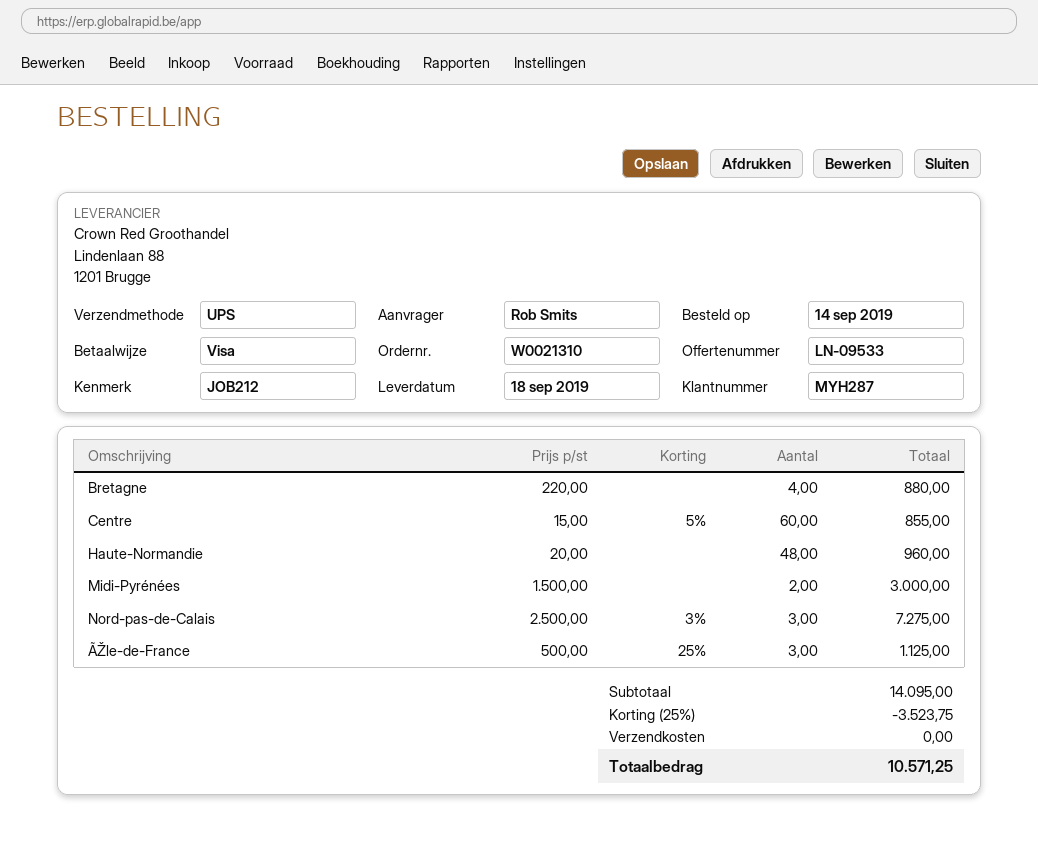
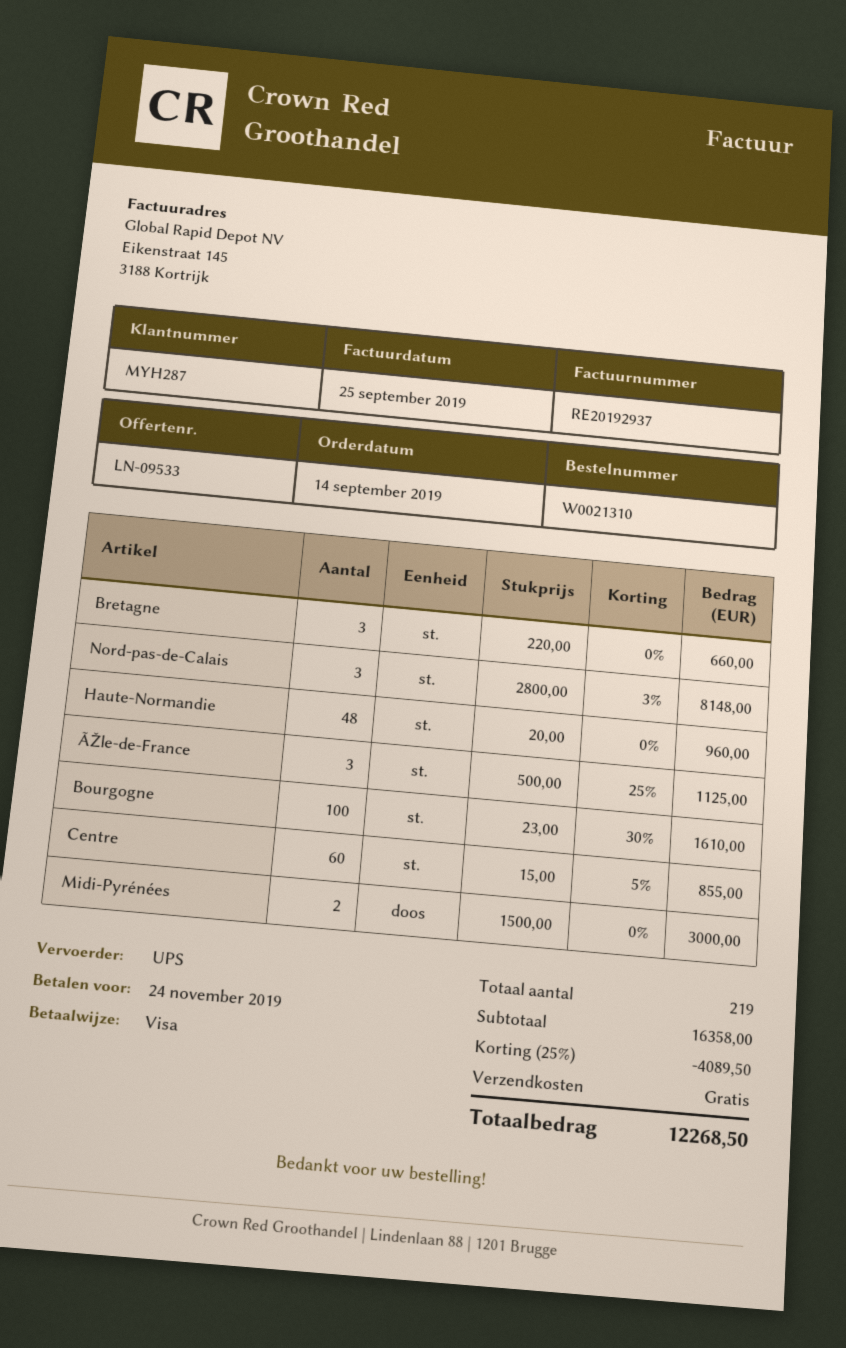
Bretagne: 4 x 220.00 = 880.00 -> 3 x 220.00 = 660.00
Nord-pas-de-Calais: 3 x 2500.00 - 3% = 7275.00 -> 3 x 2800.00 - 3% = 8148.00
Bourgogne: none -> 100 x 23.00 - 30% = 1610.00
subtotal: 14095.00 -> 16358.00
discount: 25% = 3523.75 -> 25% = 4089.50
total: 10571.25 -> 12268.50

